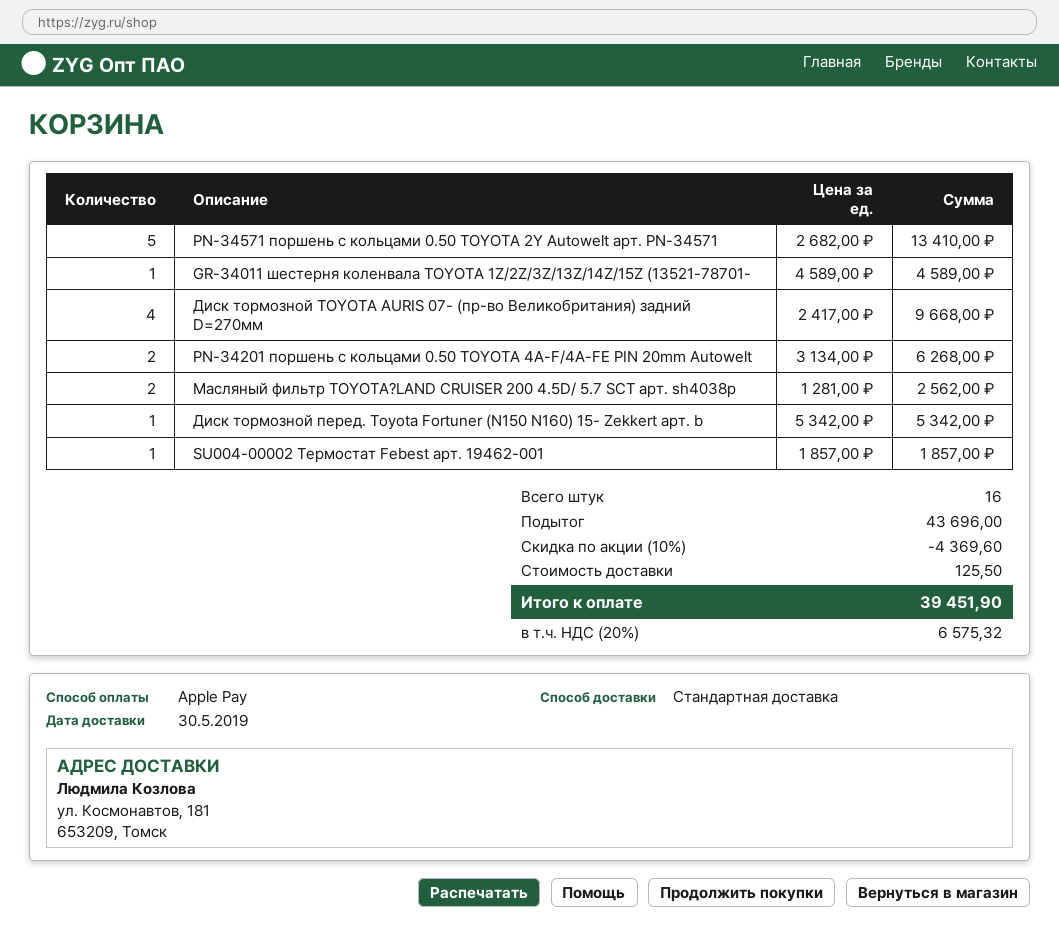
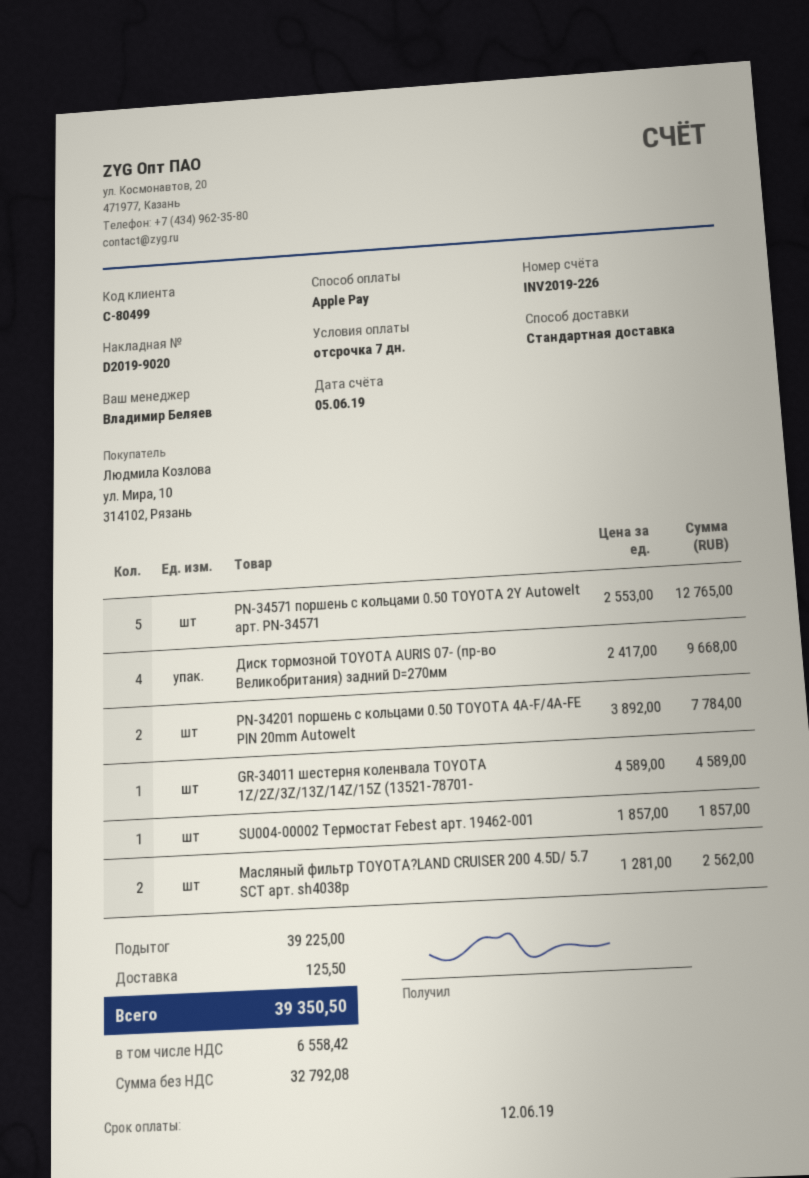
PN-34571 поршень с кольцами 0.50 TOYOTA 2Y Autowelt арт. PN-34571: 5 x 2682.00 = 13410.00 -> 5 x 2553.00 = 12765.00
PN-34201 поршень с кольцами 0.50 TOYOTA 4A-F/4A-FE PIN 20mm Autowelt: 2 x 3134.00 = 6268.00 -> 2 x 3892.00 = 7784.00
Диск тормозной перед. Toyota Fortuner (N150 N160) 15- Zekkert арт. b: 1 x 5342.00 = 5342.00 -> none
subtotal: 43696.00 -> 39225.00
discount: 10% = 4369.60 -> none
tax: 6575.32 -> 6558.42
total: 39451.90 -> 39350.50

